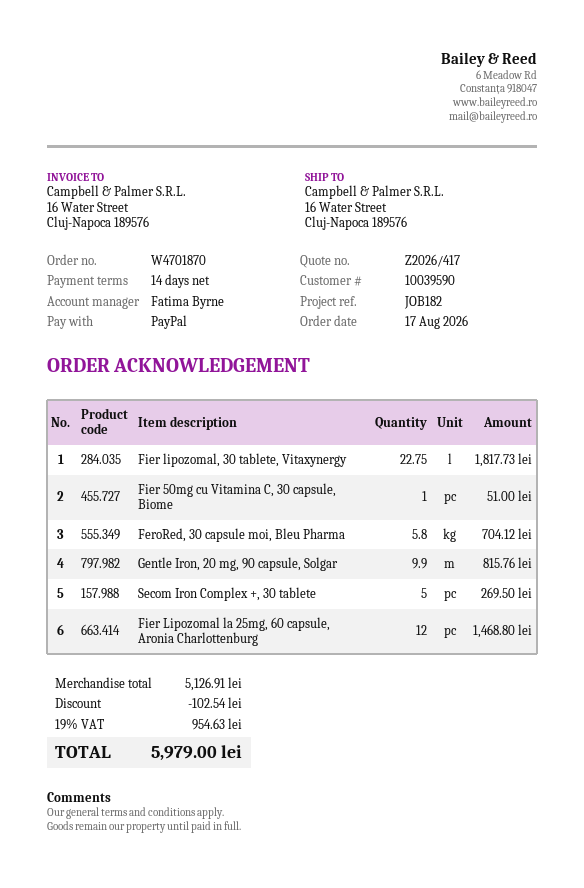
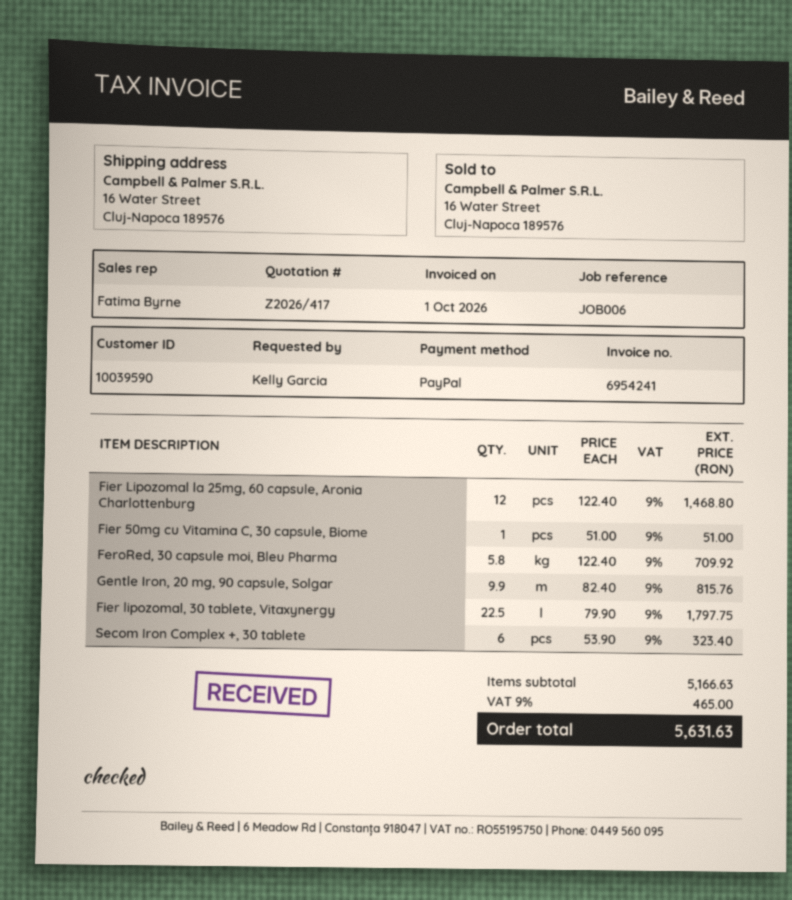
reference: JOB182 -> JOB006
Fier lipozomal, 30 tablete, Vitaxynergy: 22.75 for 1817.73 -> 22.5 for 1797.75
FeroRed, 30 capsule moi, Bleu Pharma: 5.8 for 704.12 -> 5.8 for 709.92
Secom Iron Complex +, 30 tablete: 5 for 269.50 -> 6 for 323.40
subtotal: 5126.91 -> 5166.63
discount: 102.54 -> none
tax: 19% = 954.63 -> 9% = 465.00
total: 5979.00 -> 5631.63

